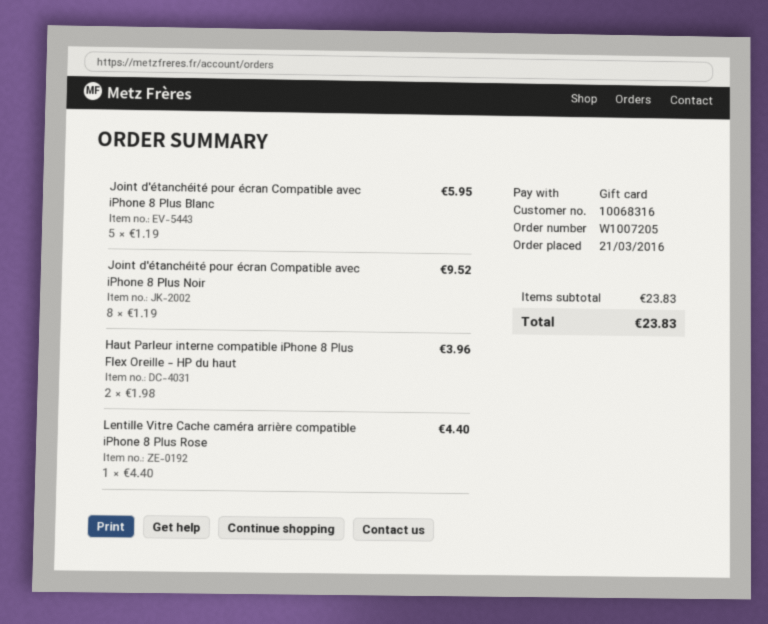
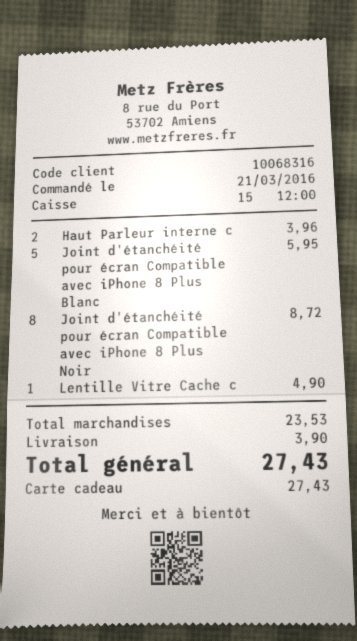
Joint d'étanchéité pour écran Compatible avec iPhone 8 Plus Noir: 8 for 9.52 -> 8 for 8.72
Lentille Vitre Cache caméra arrière compatible iPhone 8 Plus Rose: 1 for 4.40 -> 1 for 4.90
subtotal: 23.83 -> 23.53
shipping: none -> 3.90
total: 23.83 -> 27.43

